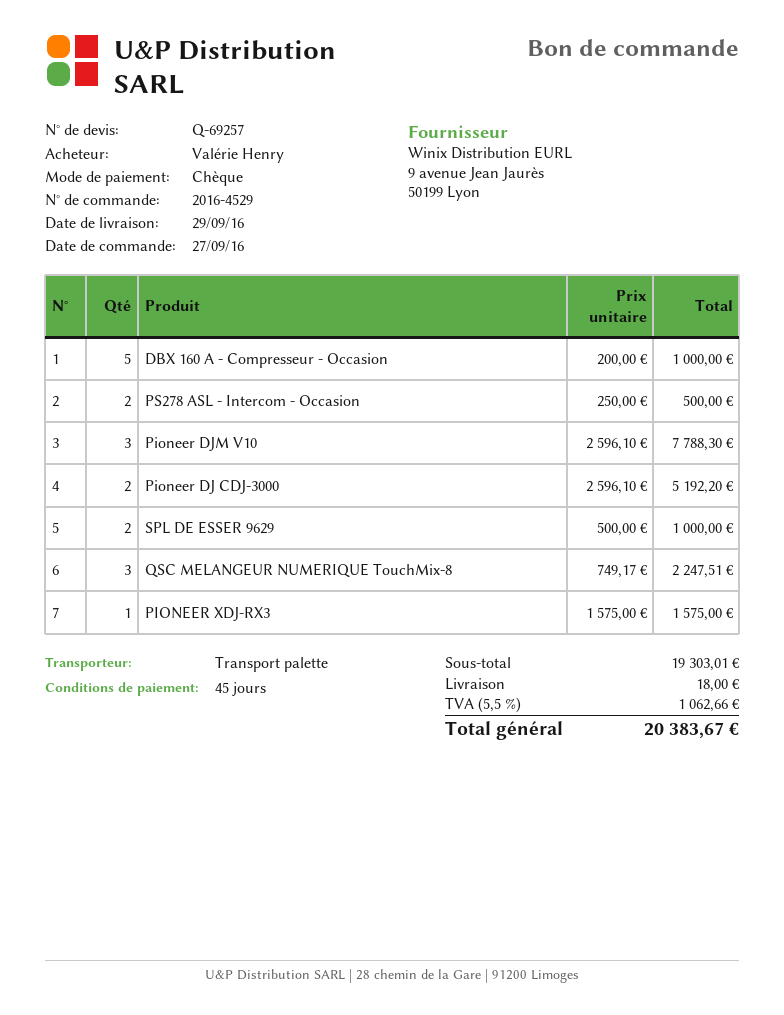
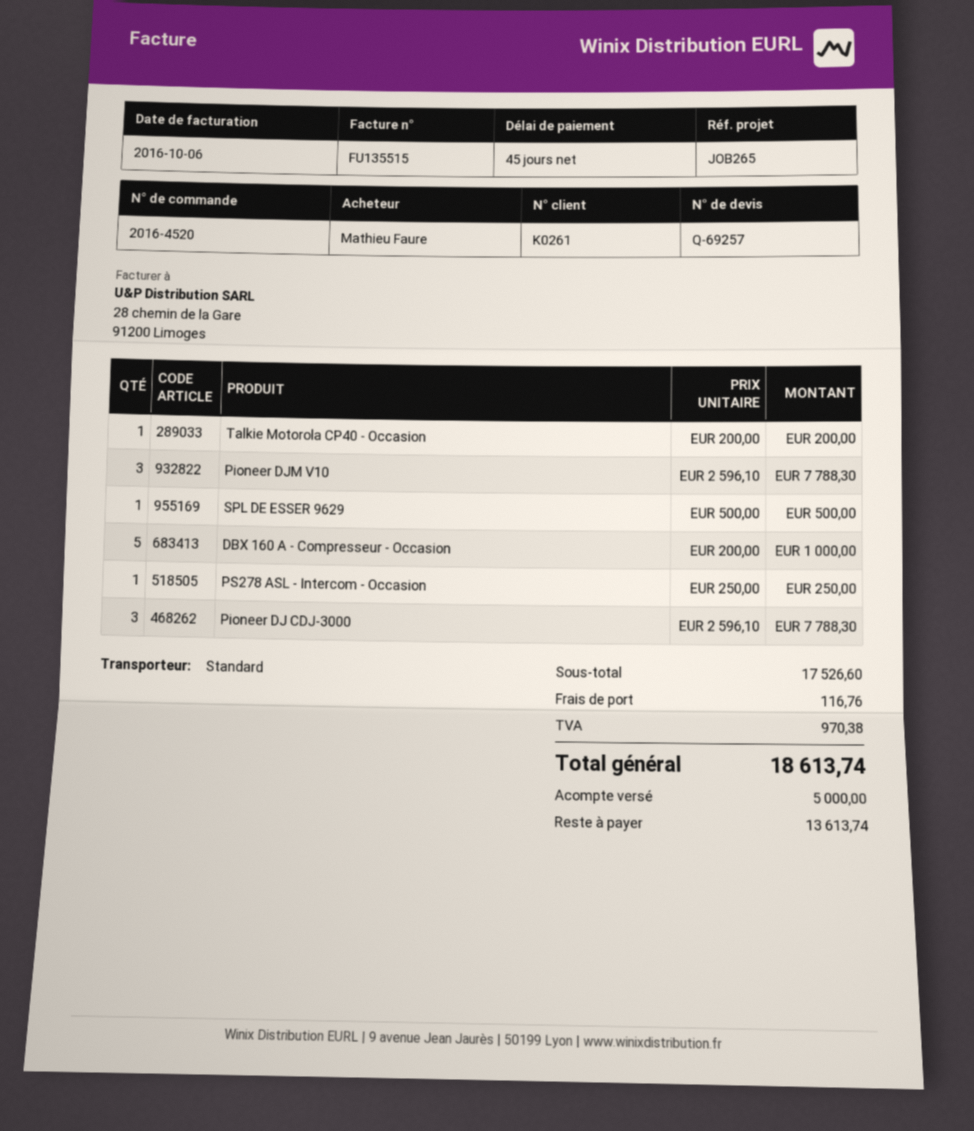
order number: 2016-4529 -> 2016-4520
ordered by: Valérie Henry -> Mathieu Faure
shipping method: pallet freight -> standard
PS278 ASL - Intercom - Occasion: 2 x 250.00 = 500.00 -> 1 x 250.00 = 250.00
Pioneer DJ CDJ-3000: 2 x 2596.10 = 5192.20 -> 3 x 2596.10 = 7788.30
SPL DE ESSER 9629: 2 x 500.00 = 1000.00 -> 1 x 500.00 = 500.00
QSC MELANGEUR NUMERIQUE TouchMix-8: 3 x 749.17 = 2247.51 -> none
PIONEER XDJ-RX3: 1 x 1575.00 = 1575.00 -> none
Talkie Motorola CP40 - Occasion: none -> 1 x 200.00 = 200.00
subtotal: 19303.01 -> 17526.60
shipping: 18.00 -> 116.76
tax: 1062.66 -> 970.38
total: 20383.67 -> 18613.74

